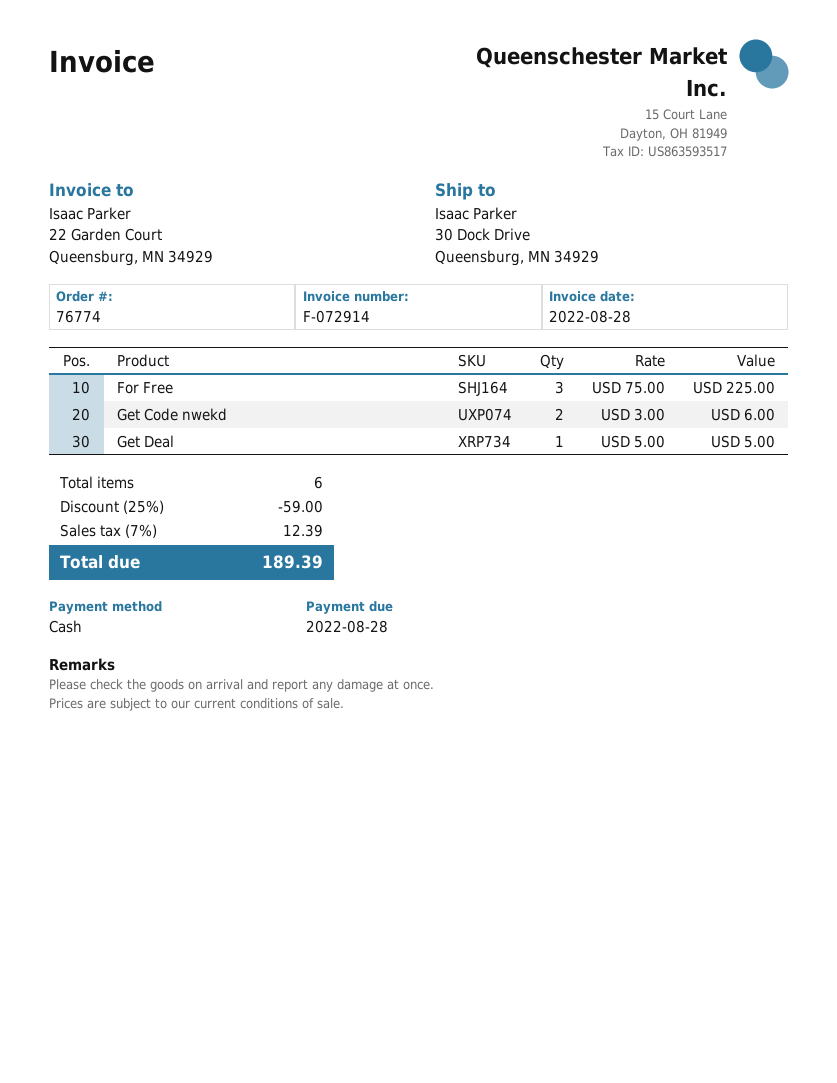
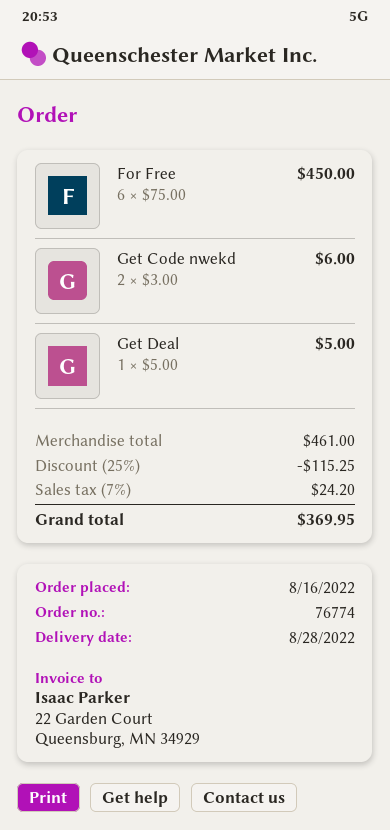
For Free: 3 x 75.00 = 225.00 -> 6 x 75.00 = 450.00
discount: 25% = 59.00 -> 25% = 115.25
tax: 7% = 12.39 -> 7% = 24.20
total: 189.39 -> 369.95

